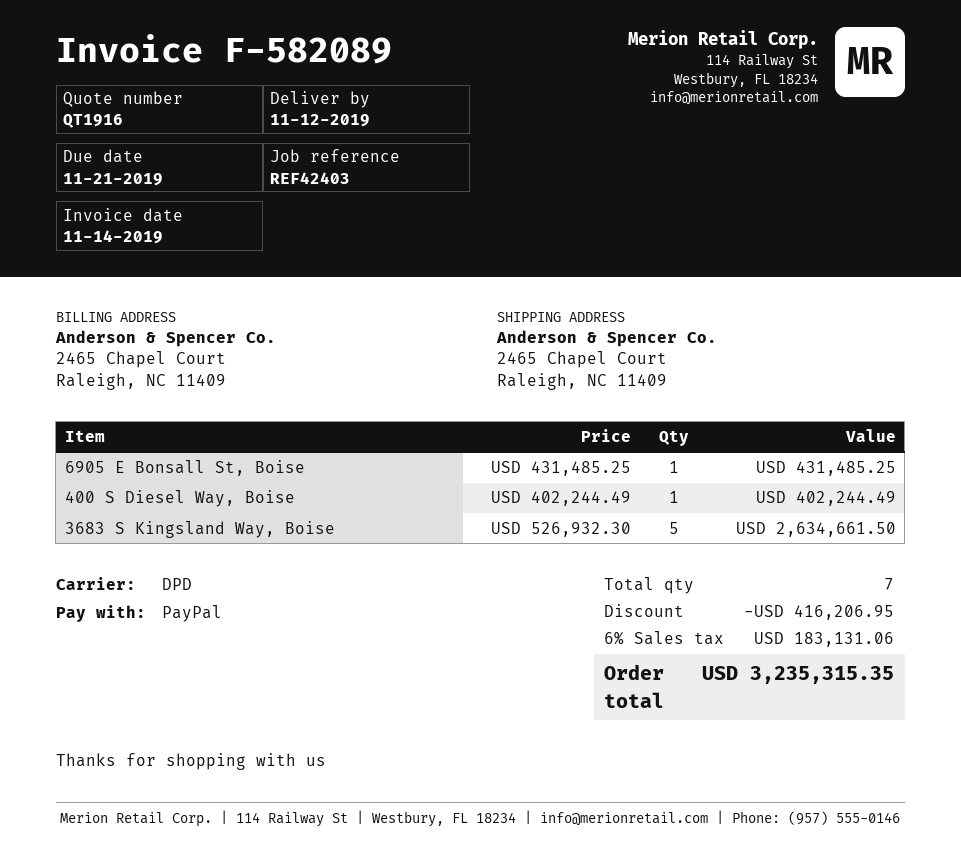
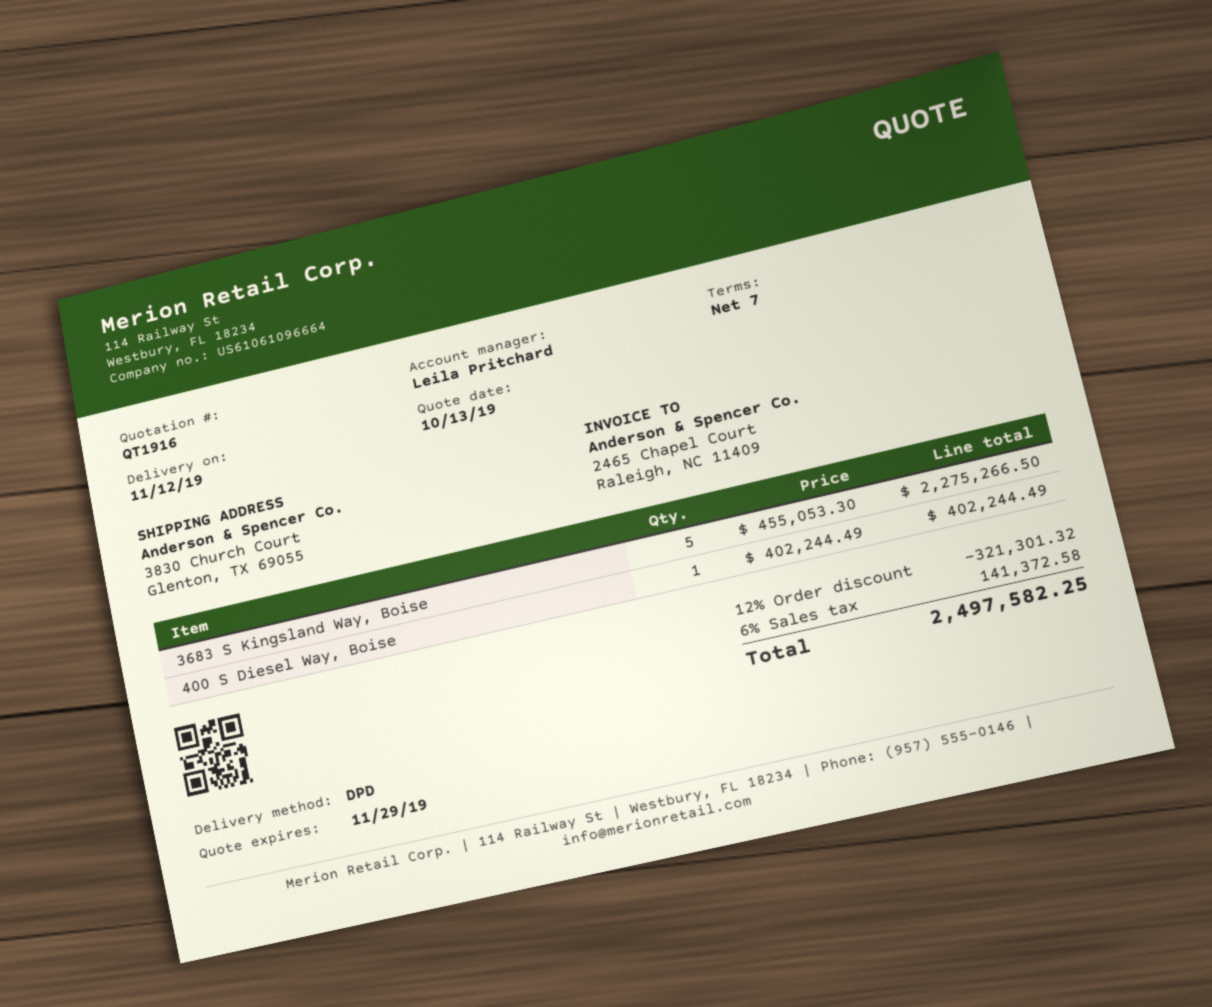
ship to: 2465 Chapel Court, Raleigh, NC 11409 -> 3830 Church Court, Glenton, TX 69055
6905 E Bonsall St, Boise: 1 x 431485.25 = 431485.25 -> none
3683 S Kingsland Way, Boise: 5 x 526932.30 = 2634661.50 -> 5 x 455053.30 = 2275266.50
discount: 416206.95 -> 321301.32
tax: 6% = 183131.06 -> 6% = 141372.58
total: 3235315.35 -> 2497582.25

